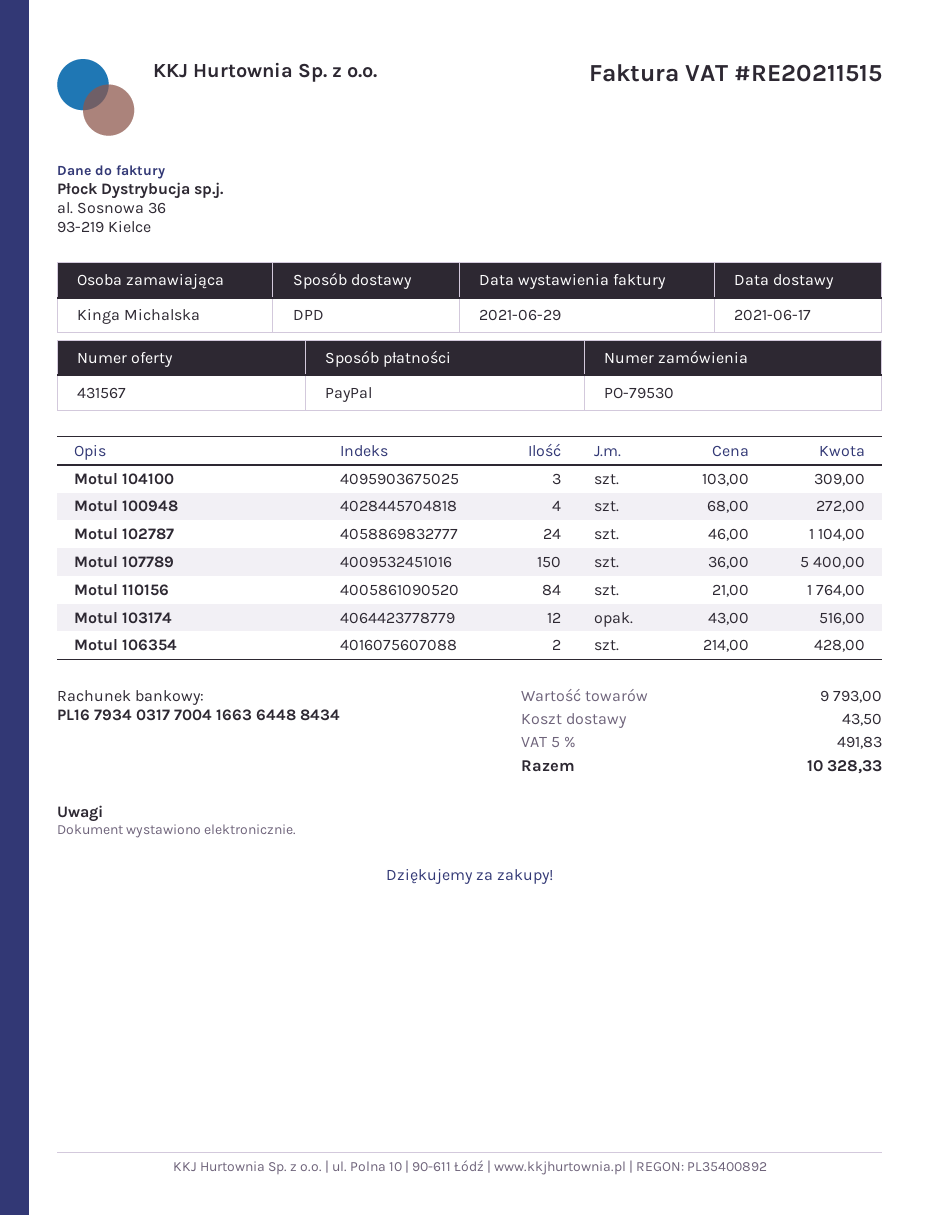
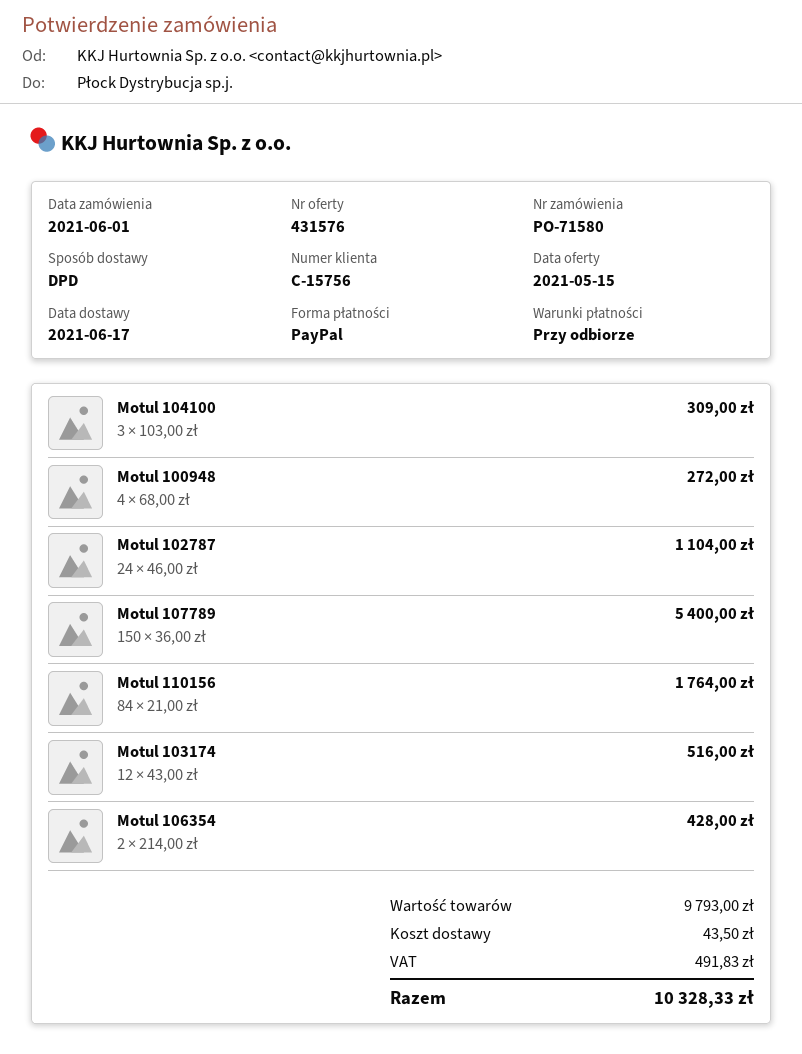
quote number: 431567 -> 431576
order number: PO-79530 -> PO-71580

